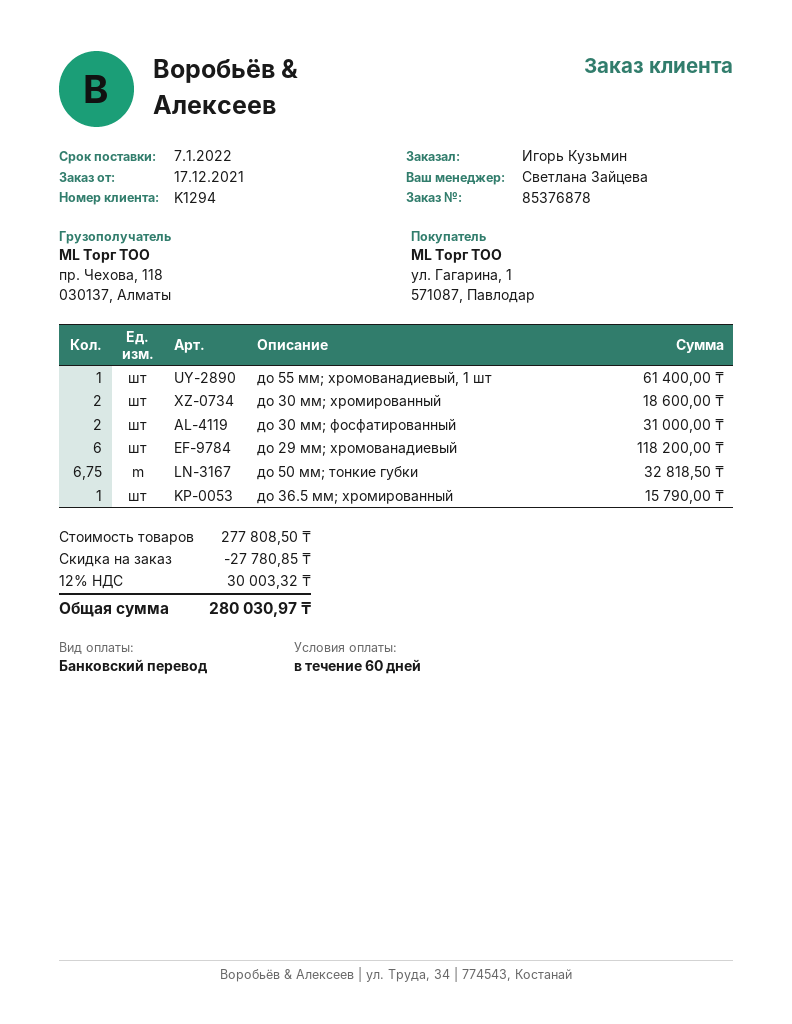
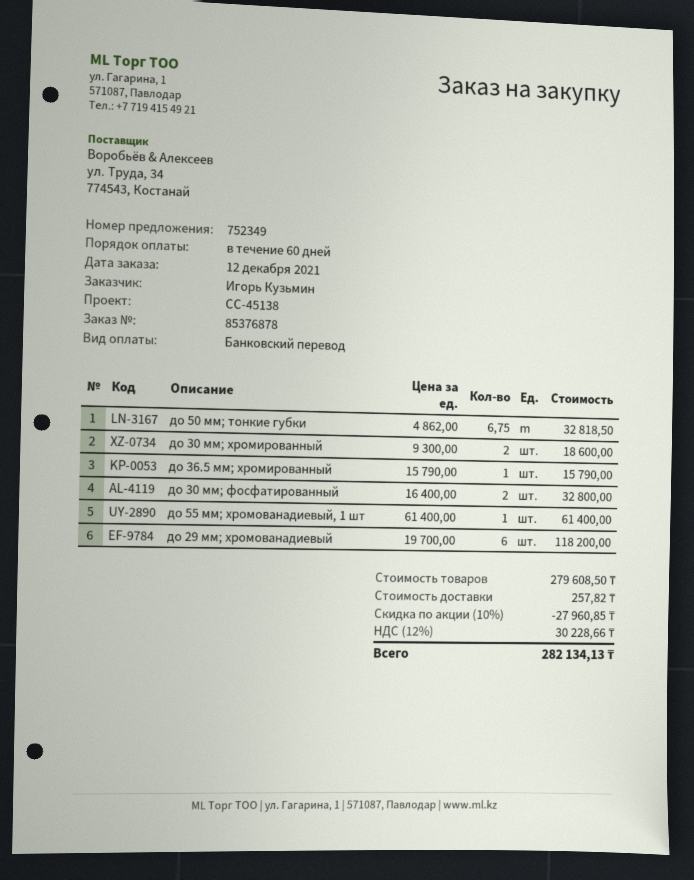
order date: 2021-12-17 -> 2021-12-12
до 30 мм; фосфатированный: 2 for 31000.00 -> 2 for 32800.00
subtotal: 277808.50 -> 279608.50
discount: 27780.85 -> 27960.85
shipping: none -> 257.82
tax: 12% = 30003.32 -> 12% = 30228.66
total: 280030.97 -> 282134.13

